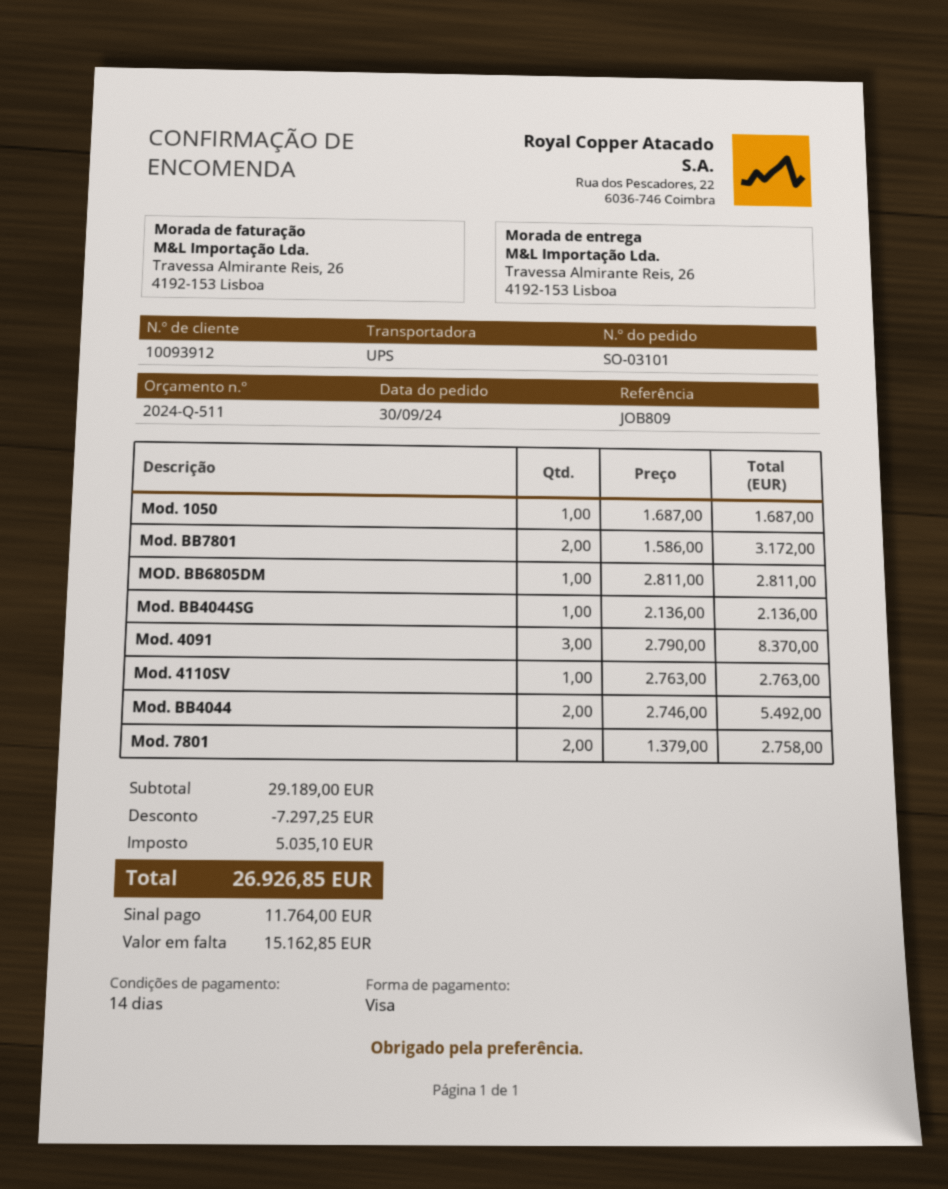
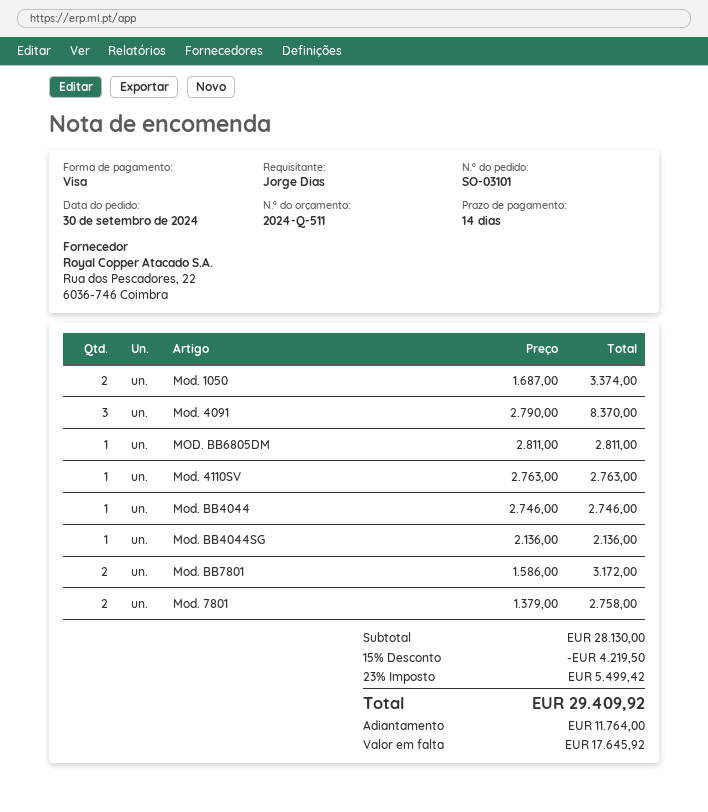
Mod. 1050: 1 x 1687.00 = 1687.00 -> 2 x 1687.00 = 3374.00
Mod. BB4044: 2 x 2746.00 = 5492.00 -> 1 x 2746.00 = 2746.00
subtotal: 29189.00 -> 28130.00
discount: 7297.25 -> 4219.50
tax: 5035.10 -> 5499.42
total: 26926.85 -> 29409.92
balance: 15162.85 -> 17645.92

